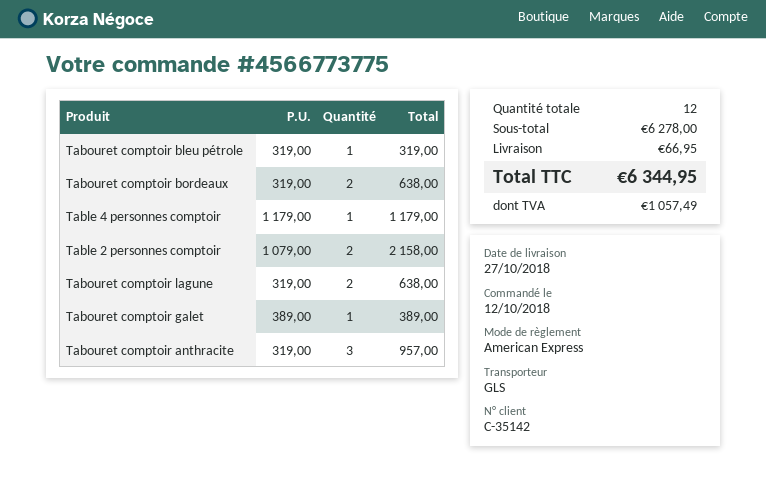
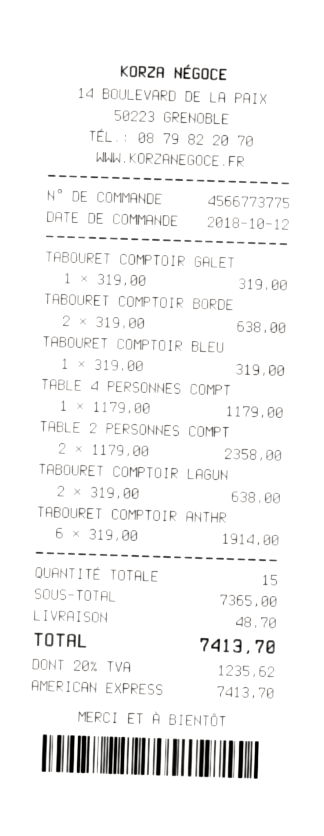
Table 2 personnes comptoir: 2 x 1079.00 = 2158.00 -> 2 x 1179.00 = 2358.00
Tabouret comptoir galet: 1 x 389.00 = 389.00 -> 1 x 319.00 = 319.00
Tabouret comptoir anthracite: 3 x 319.00 = 957.00 -> 6 x 319.00 = 1914.00
total quantity: 12 -> 15
subtotal: 6278.00 -> 7365.00
shipping: 66.95 -> 48.70
tax: 1057.49 -> 1235.62
total: 6344.95 -> 7413.70

